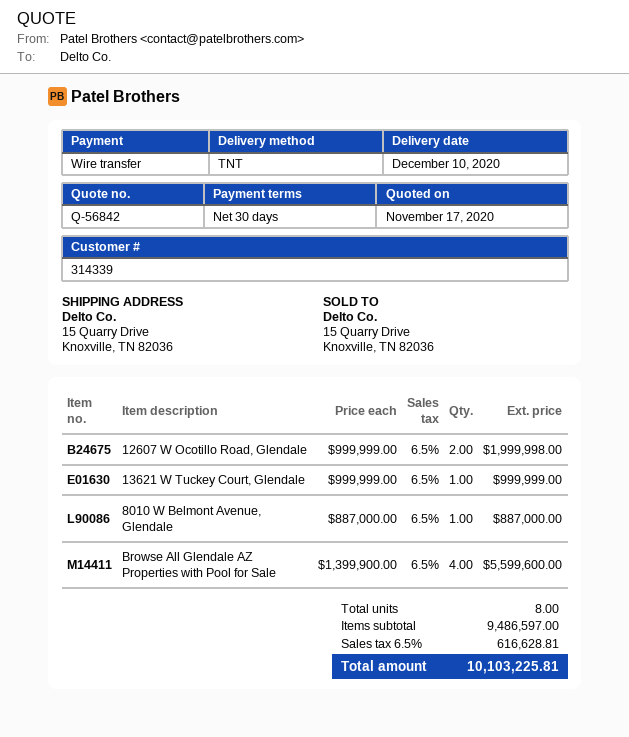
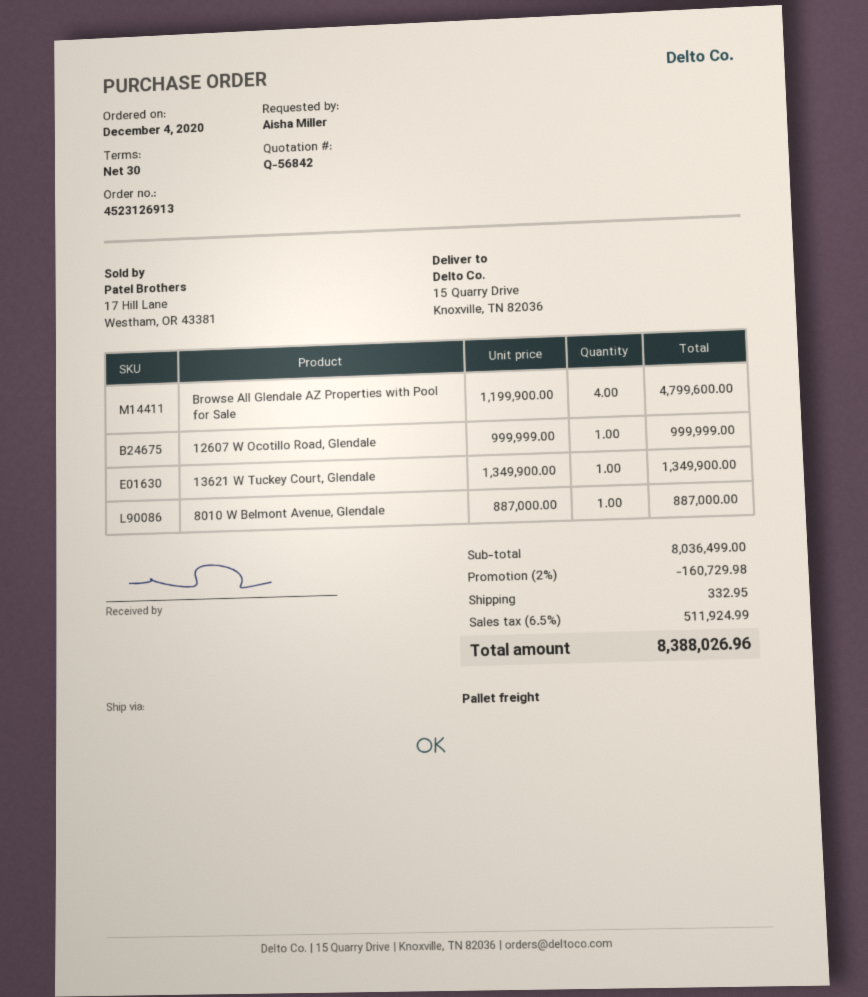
shipping method: TNT -> pallet freight
12607 W Ocotillo Road, Glendale: 2 x 999999.00 = 1999998.00 -> 1 x 999999.00 = 999999.00
13621 W Tuckey Court, Glendale: 1 x 999999.00 = 999999.00 -> 1 x 1349900.00 = 1349900.00
Browse All Glendale AZ Properties with Pool for Sale: 4 x 1399900.00 = 5599600.00 -> 4 x 1199900.00 = 4799600.00
subtotal: 9486597.00 -> 8036499.00
discount: none -> 2% = 160729.98
shipping: none -> 332.95
tax: 6.5% = 616628.81 -> 6.5% = 511924.99
total: 10103225.81 -> 8388026.96

